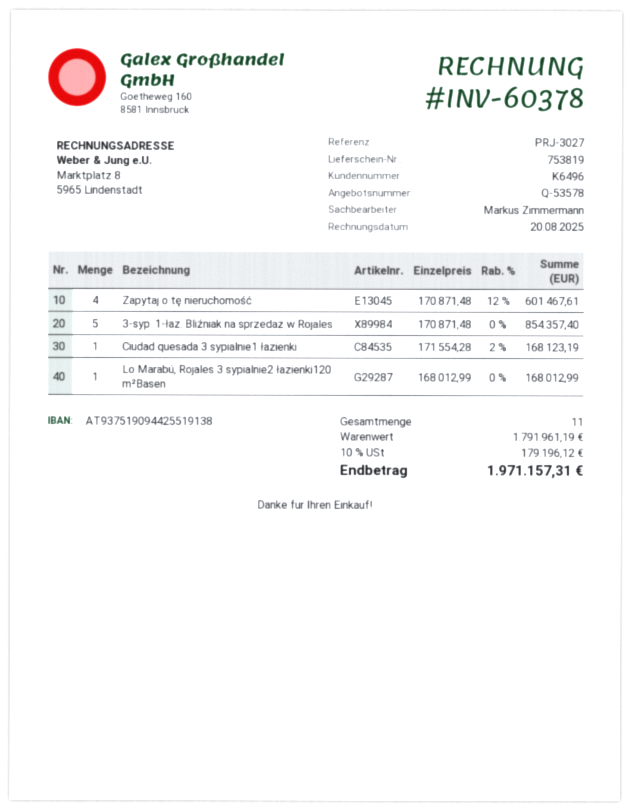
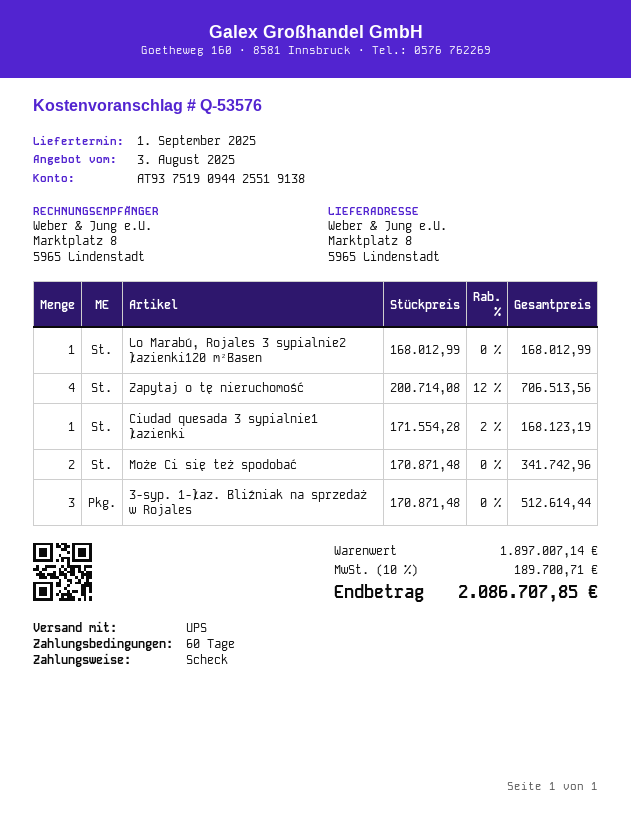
quote number: Q-53578 -> Q-53576
Zapytaj o tę nieruchomość: 4 x 170871.48 - 12% = 601467.61 -> 4 x 200714.08 - 12% = 706513.56
3-syp. 1-łaz. Bliźniak na sprzedaż w Rojales: 5 x 170871.48 = 854357.40 -> 3 x 170871.48 = 512614.44
Może Ci się też spodobać: none -> 2 x 170871.48 = 341742.96
subtotal: 1791961.19 -> 1897007.14
tax: 10% = 179196.12 -> 10% = 189700.71
total: 1971157.31 -> 2086707.85

